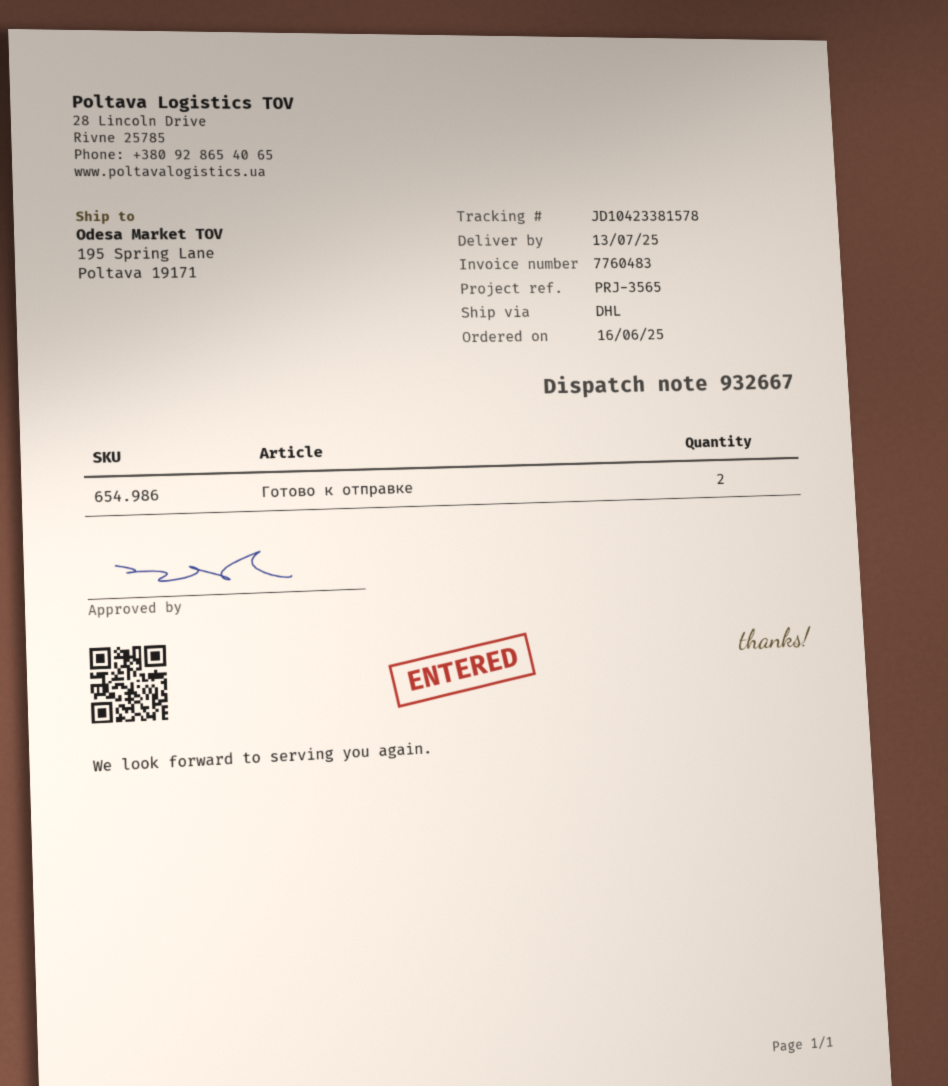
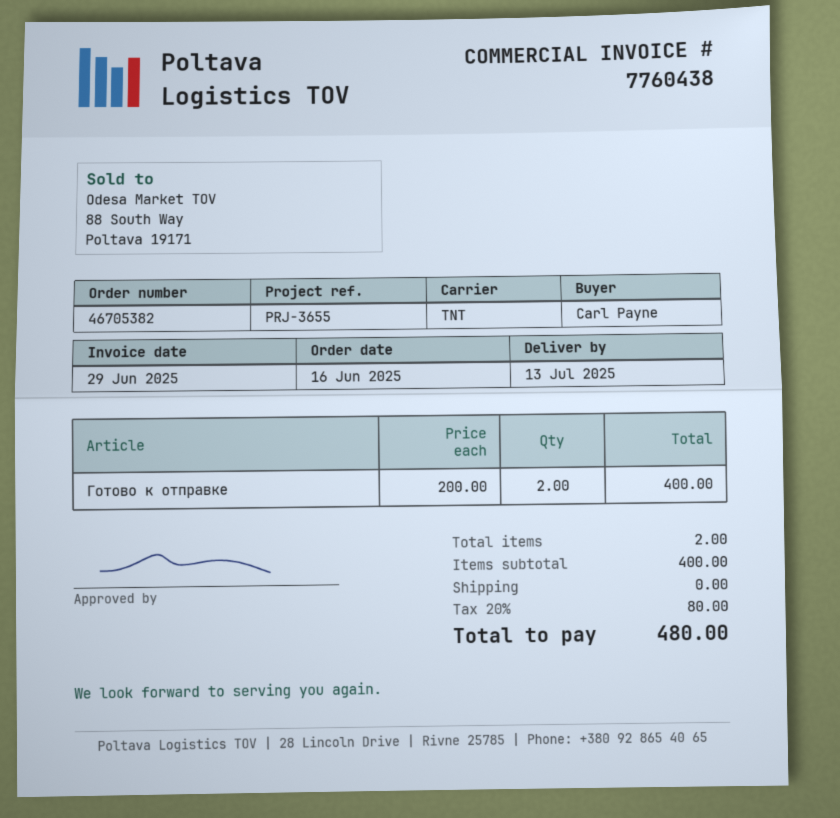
invoice number: 7760483 -> 7760438
reference: PRJ-3565 -> PRJ-3655
shipping method: DHL -> TNT

